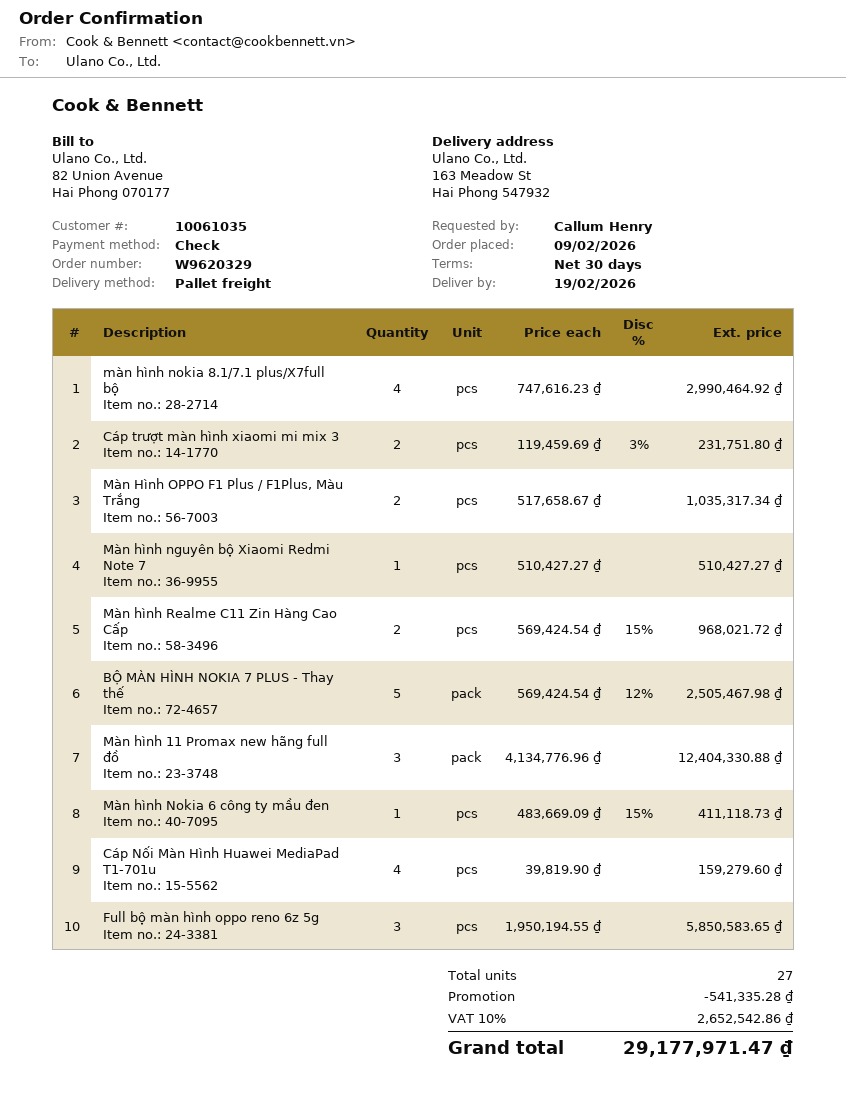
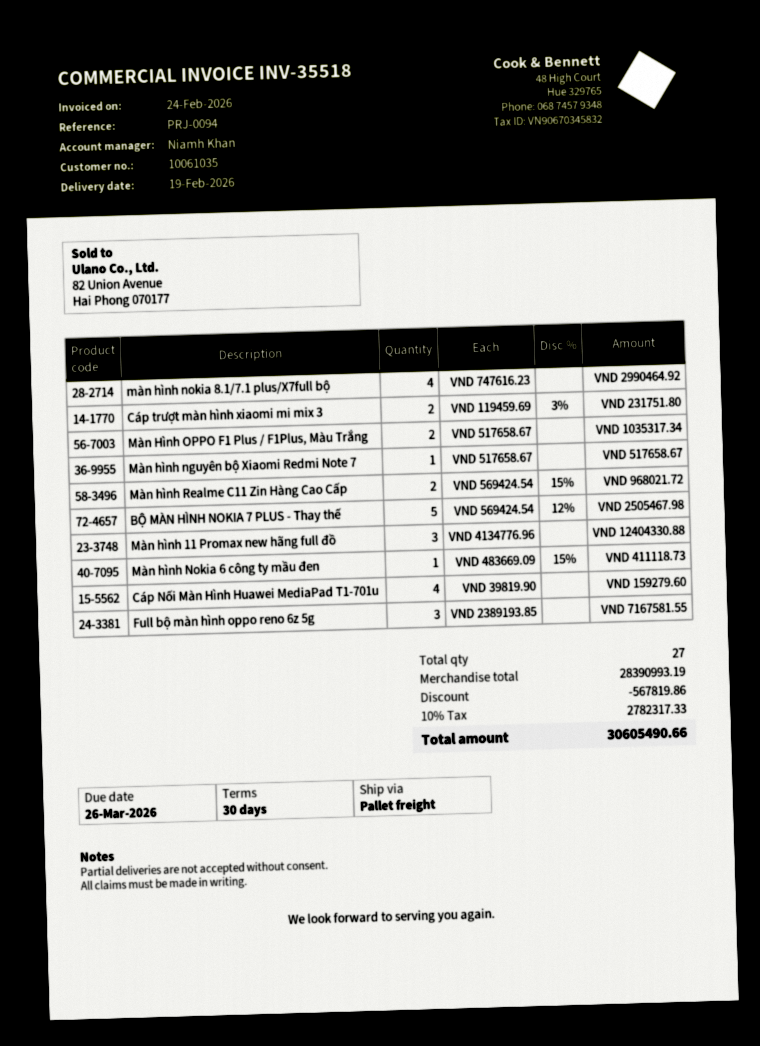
Màn hình nguyên bộ Xiaomi Redmi Note 7: 1 x 510427.27 = 510427.27 -> 1 x 517658.67 = 517658.67
Full bộ màn hình oppo reno 6z 5g: 3 x 1950194.55 = 5850583.65 -> 3 x 2389193.85 = 7167581.55
discount: 541335.28 -> 567819.86
tax: 10% = 2652542.86 -> 10% = 2782317.33
total: 29177971.47 -> 30605490.66

